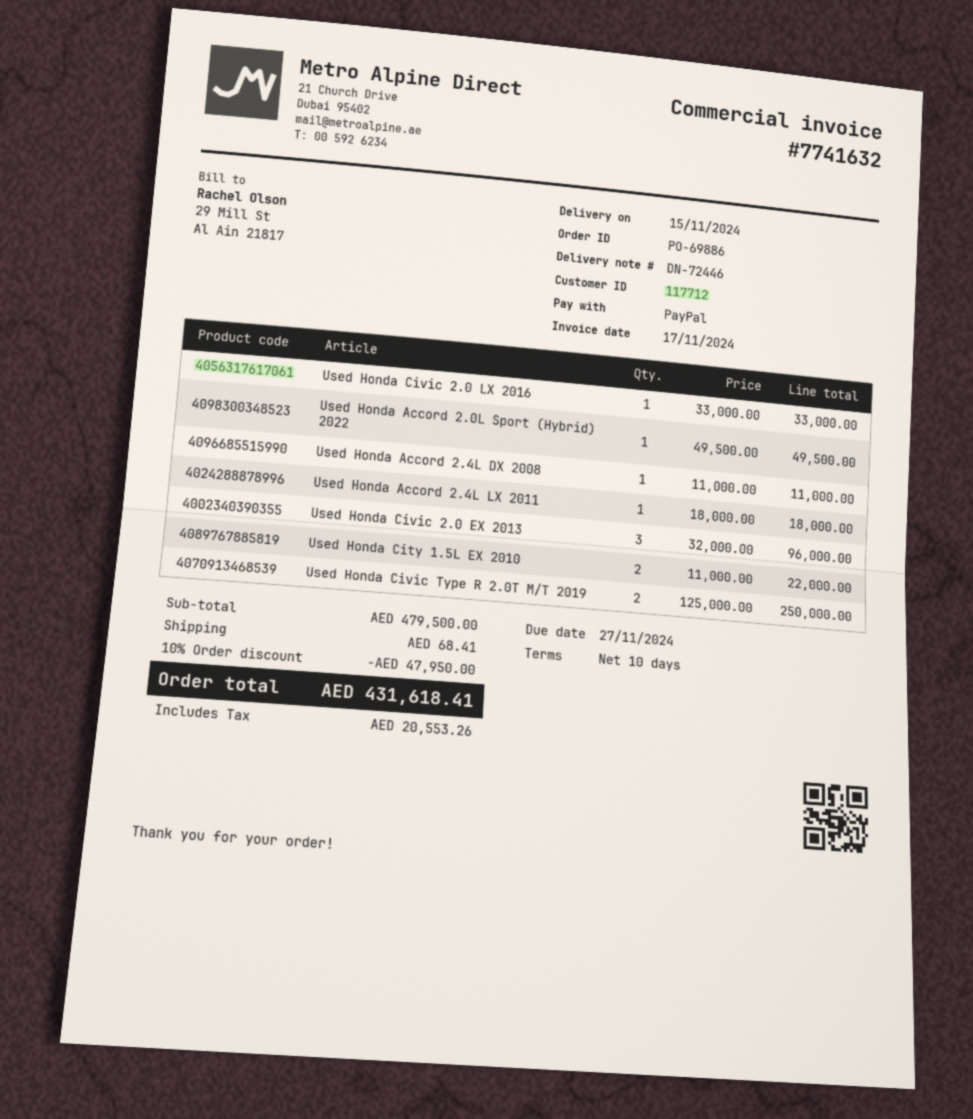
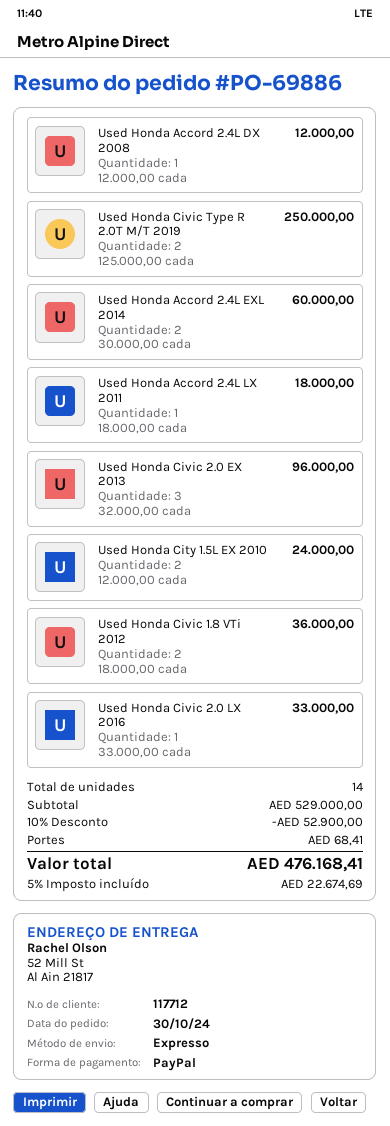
Used Honda Accord 2.0L Sport (Hybrid) 2022: 1 x 49500.00 = 49500.00 -> none
Used Honda Accord 2.4L DX 2008: 1 x 11000.00 = 11000.00 -> 1 x 12000.00 = 12000.00
Used Honda City 1.5L EX 2010: 2 x 11000.00 = 22000.00 -> 2 x 12000.00 = 24000.00
Used Honda Accord 2.4L EXL 2014: none -> 2 x 30000.00 = 60000.00
Used Honda Civic 1.8 VTi 2012: none -> 2 x 18000.00 = 36000.00
subtotal: 479500.00 -> 529000.00
discount: 10% = 47950.00 -> 10% = 52900.00
tax: 20553.26 -> 22674.69
total: 431618.41 -> 476168.41

